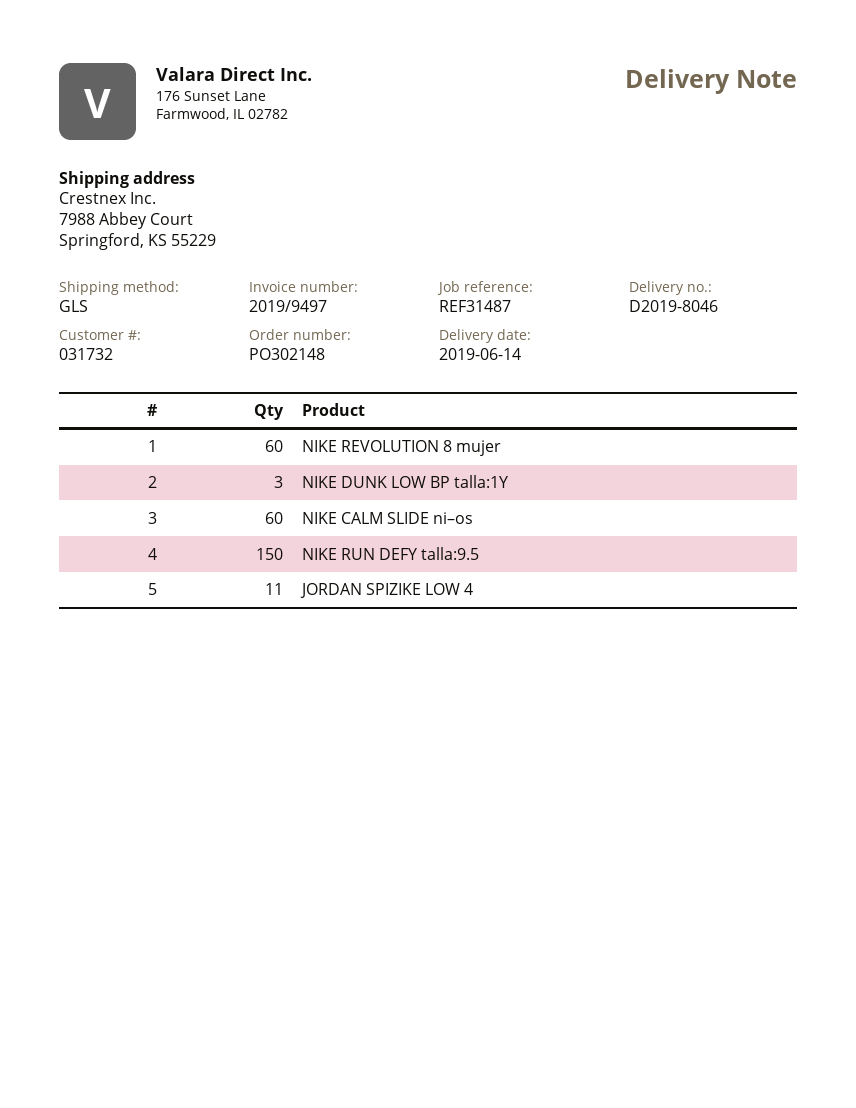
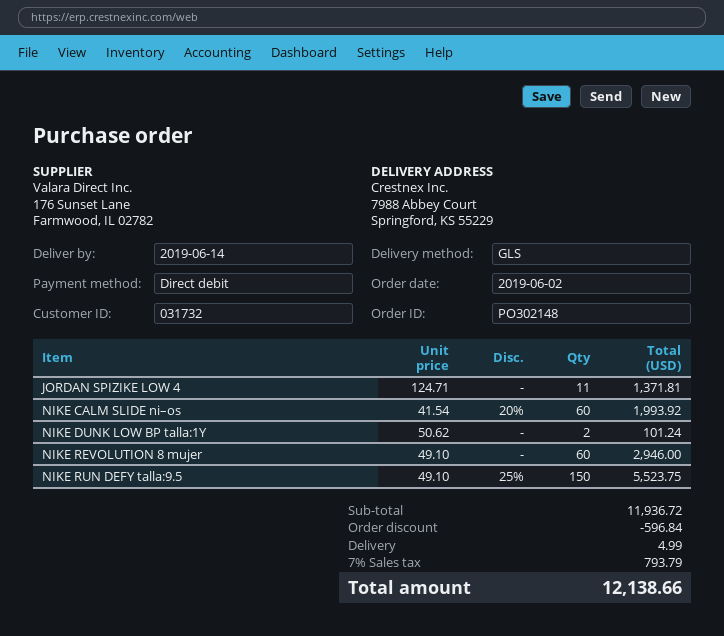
NIKE DUNK LOW BP talla:1Y: 3 -> 2

